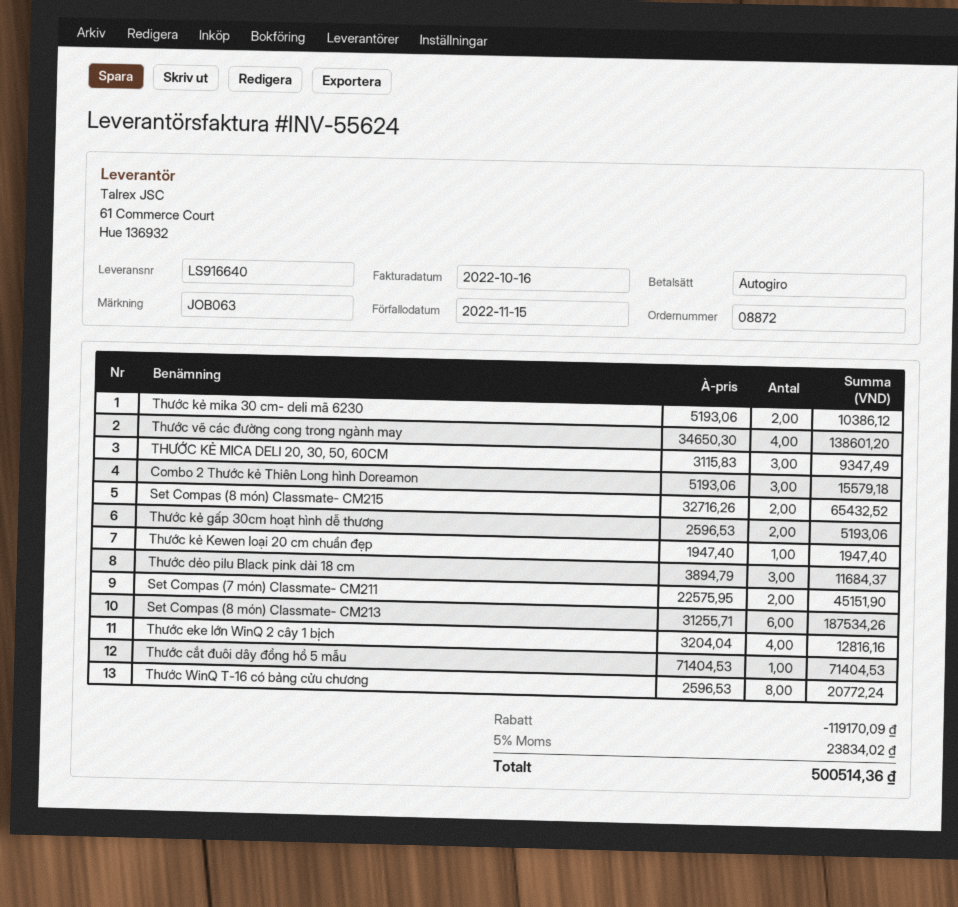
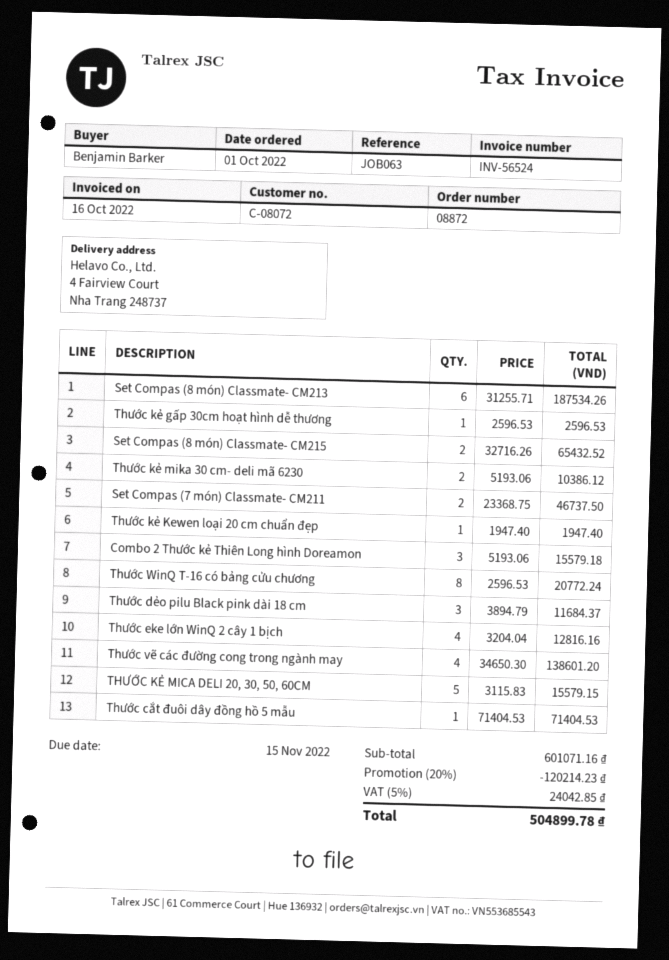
invoice number: INV-55624 -> INV-56524
THƯỚC KẺ MICA DELI 20, 30, 50, 60CM: 3 x 3115.83 = 9347.49 -> 5 x 3115.83 = 15579.15
Thước kẻ gấp 30cm hoạt hình dễ thương: 2 x 2596.53 = 5193.06 -> 1 x 2596.53 = 2596.53
Set Compas (7 món) Classmate- CM211: 2 x 22575.95 = 45151.90 -> 2 x 23368.75 = 46737.50
discount: 119170.09 -> 120214.23
tax: 5% = 23834.02 -> 5% = 24042.85
total: 500514.36 -> 504899.78

